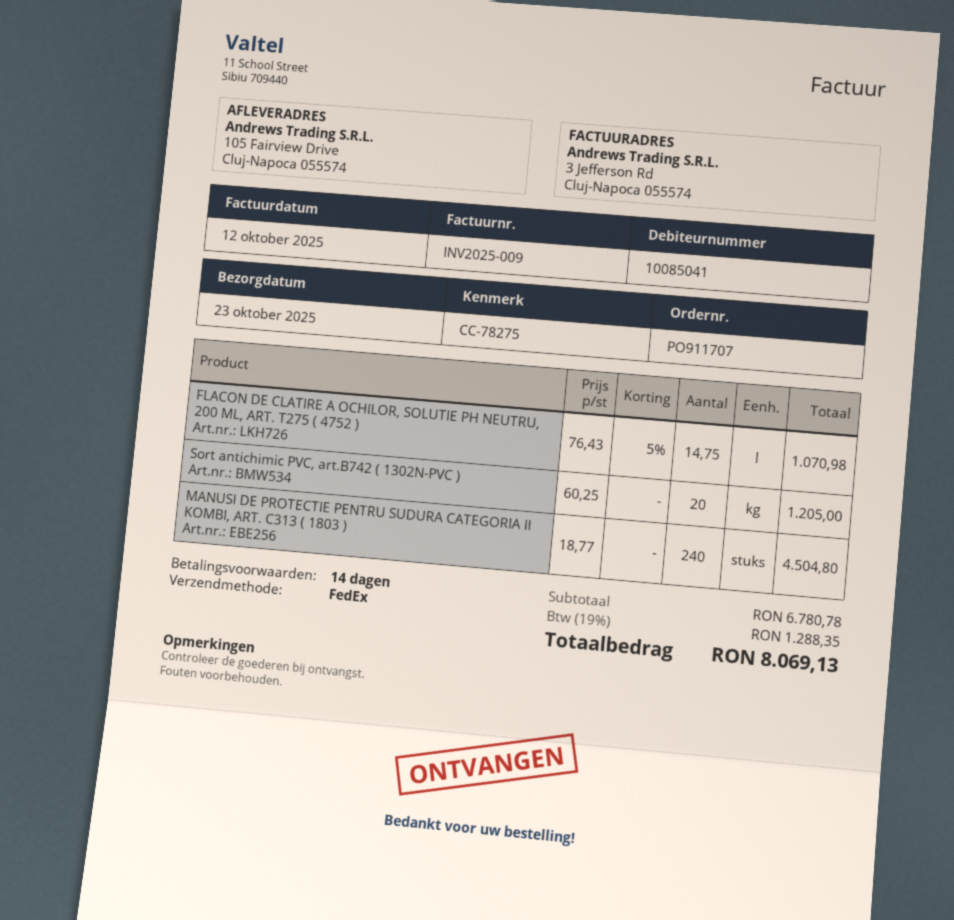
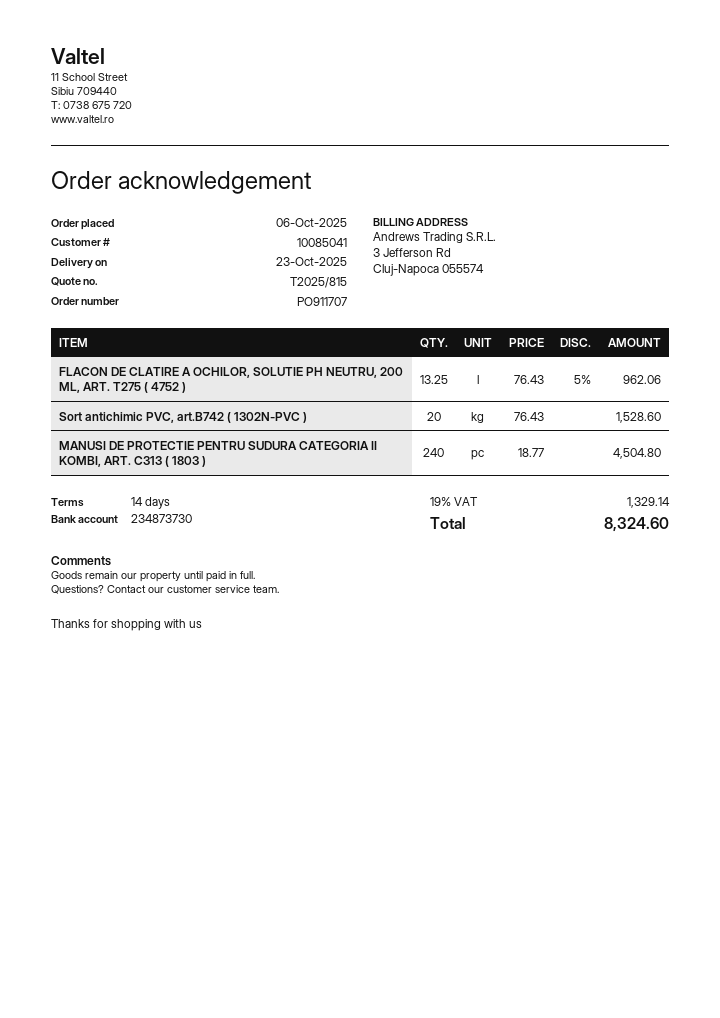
FLACON DE CLATIRE A OCHILOR, SOLUTIE PH NEUTRU, 200 ML, ART. T275 ( 4752 ): 14.75 x 76.43 - 5% = 1070.98 -> 13.25 x 76.43 - 5% = 962.06
Sort antichimic PVC, art.B742 ( 1302N-PVC ): 20 x 60.25 = 1205.00 -> 20 x 76.43 = 1528.60
tax: 19% = 1288.35 -> 19% = 1329.14
total: 8069.13 -> 8324.60

